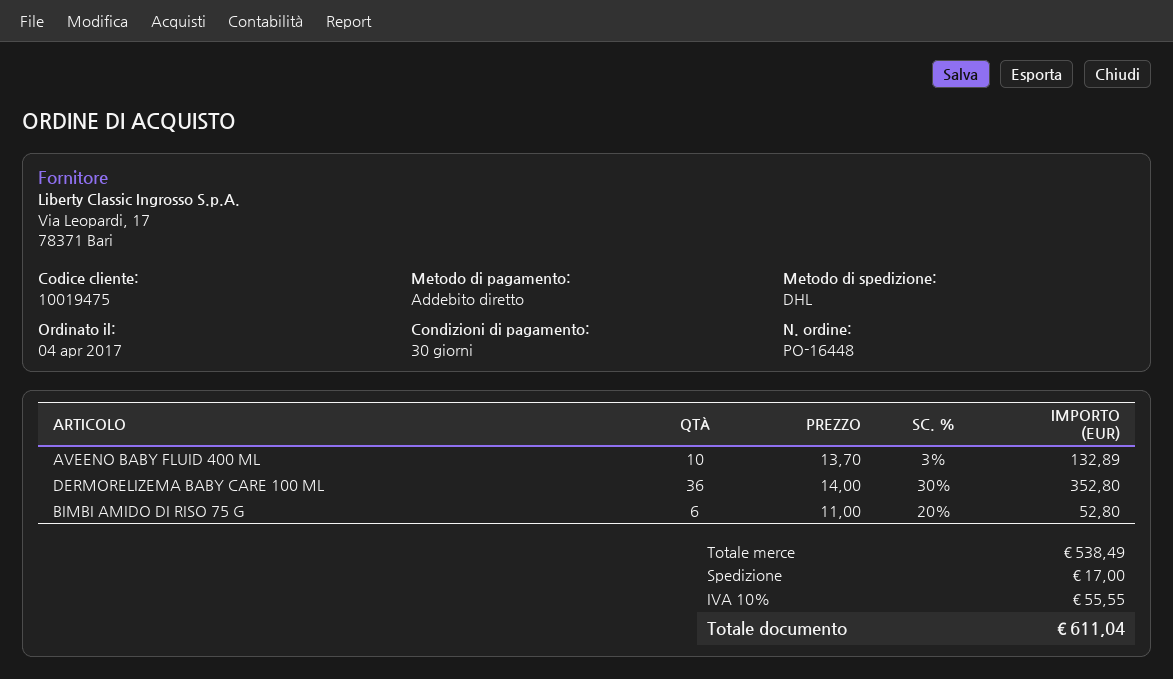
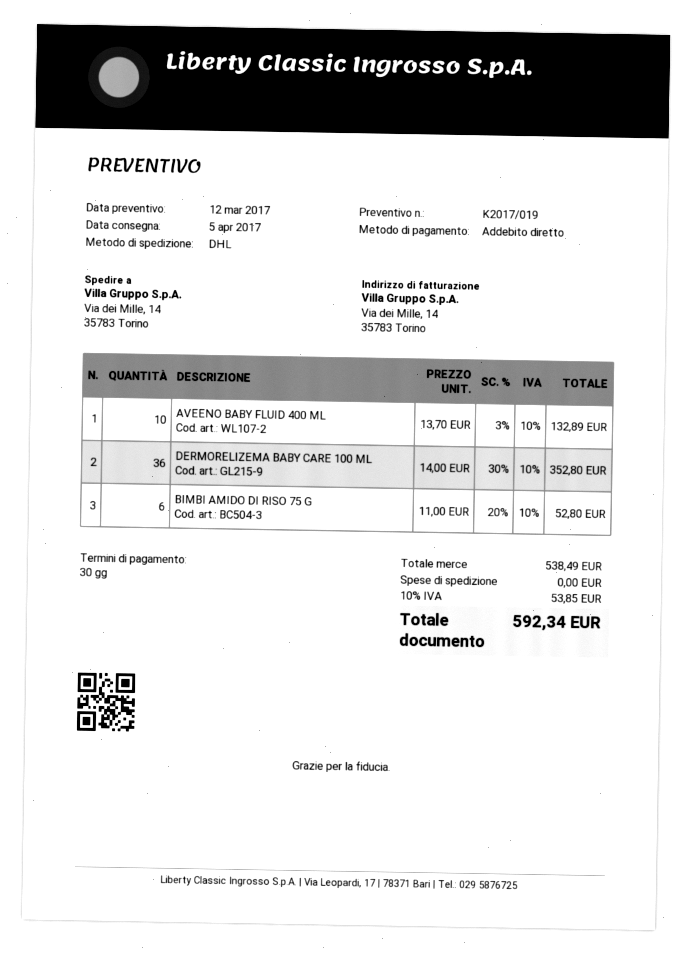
shipping: 17.00 -> 0.00
tax: 10% = 55.55 -> 10% = 53.85
total: 611.04 -> 592.34

